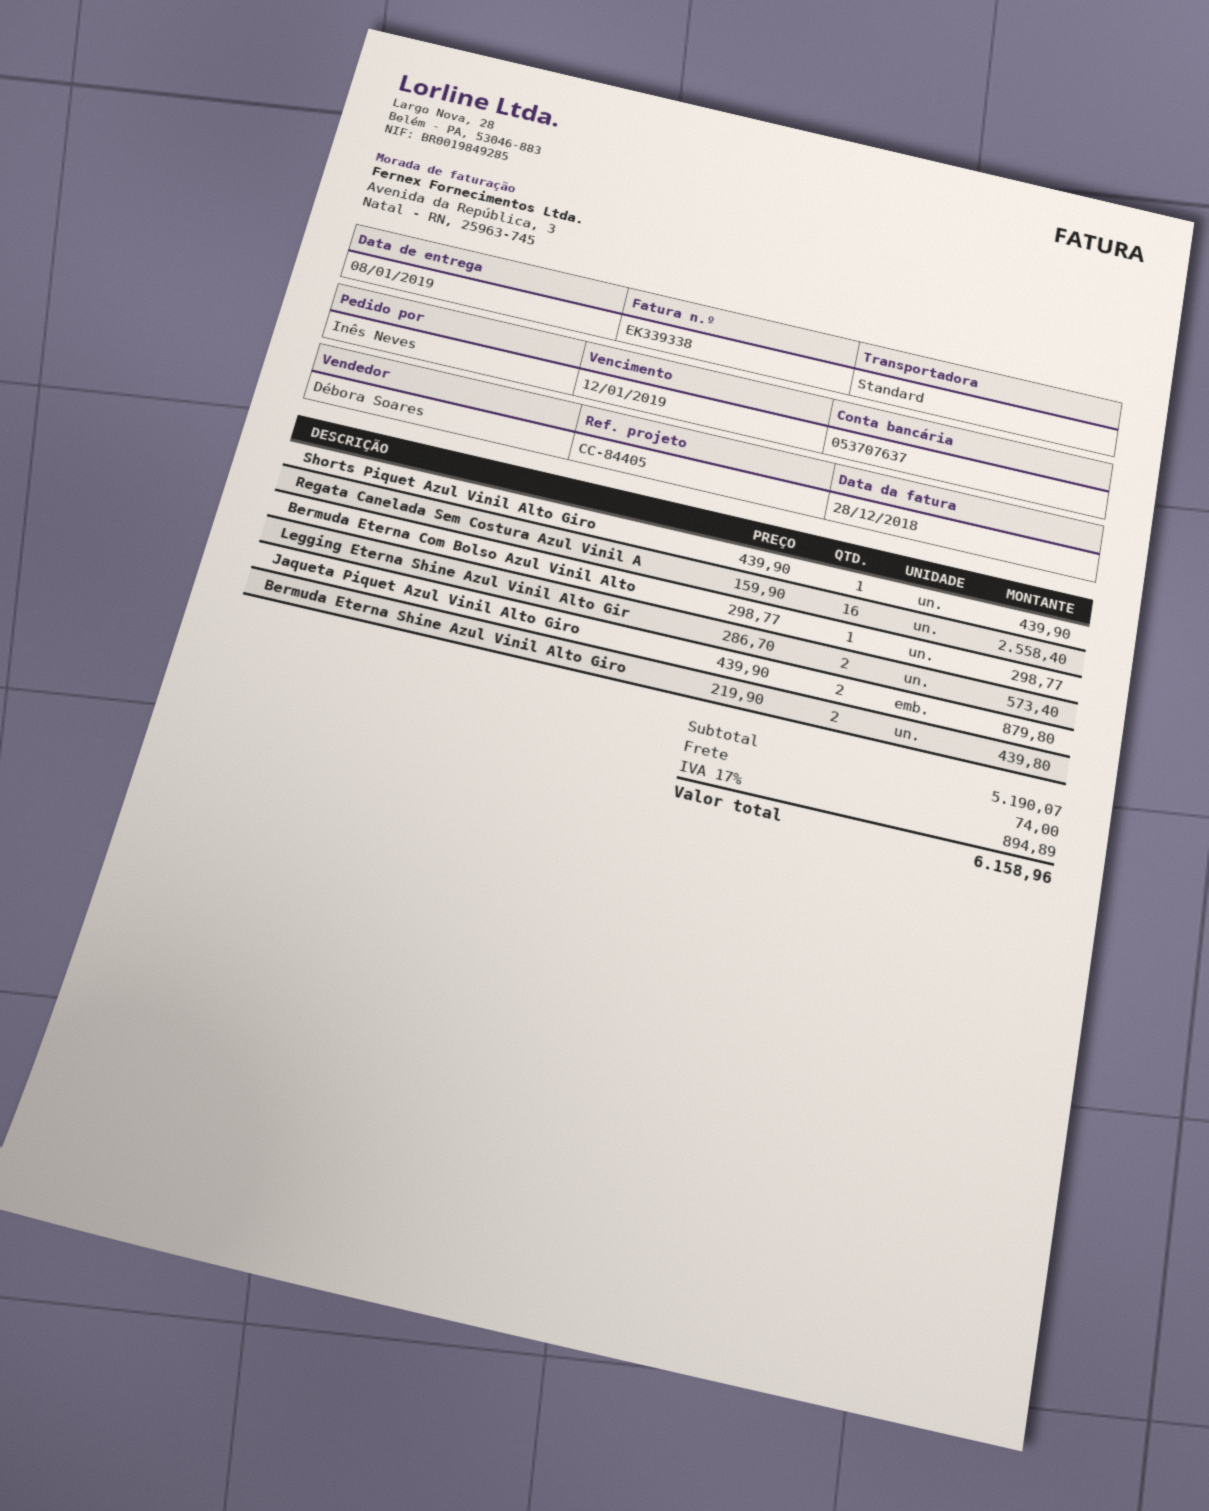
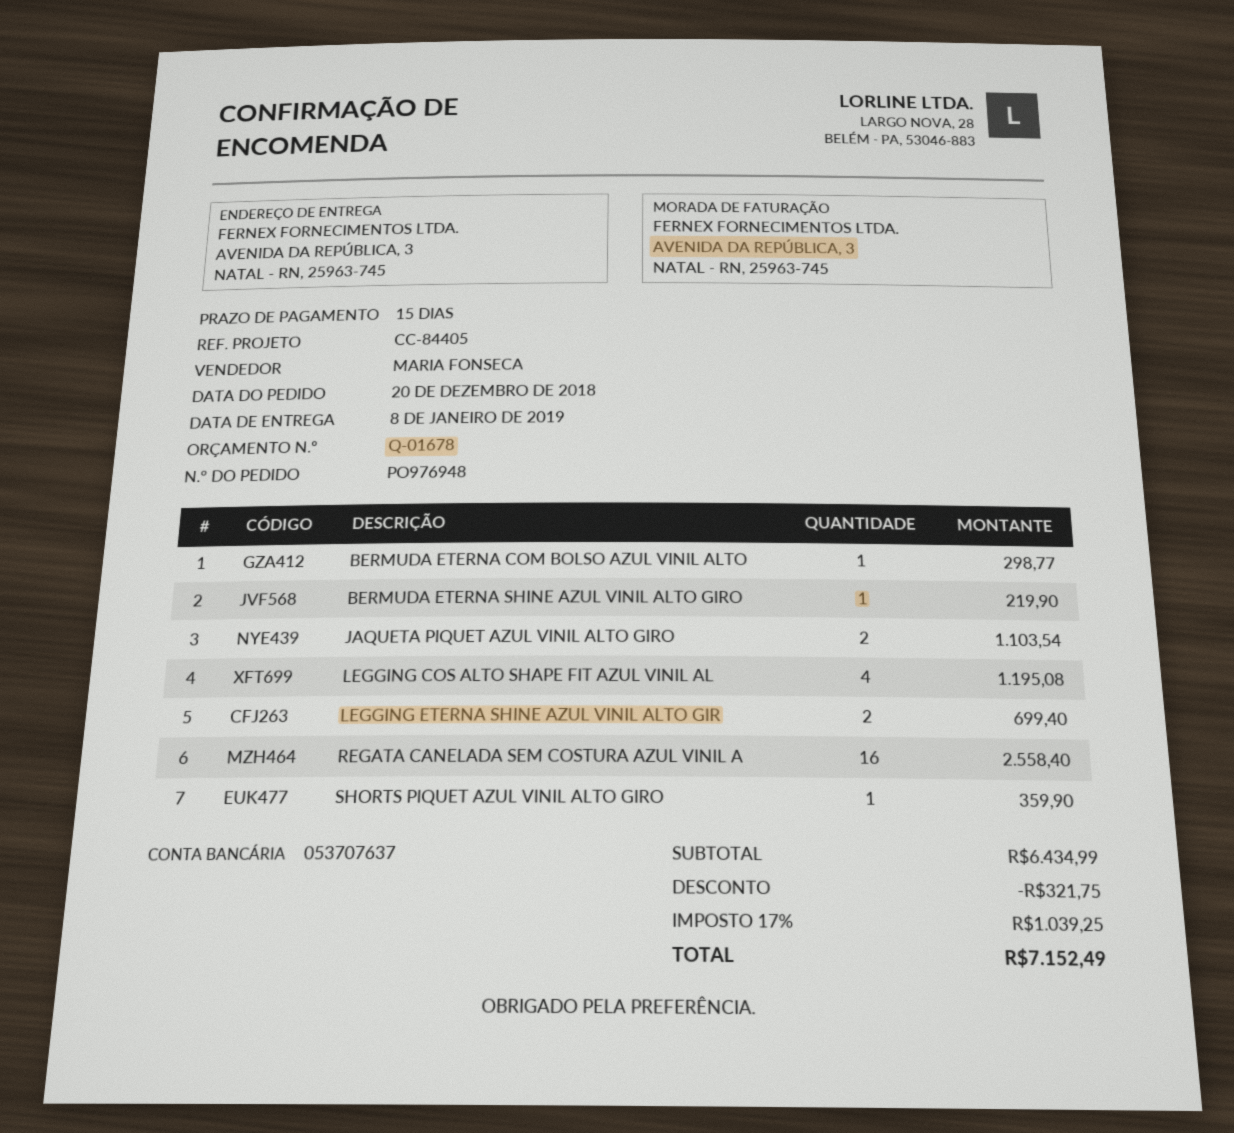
sales rep: Débora Soares -> MARIA FONSECA
Shorts Piquet Azul Vinil Alto Giro: 1 for 439.90 -> 1 for 359.90
Legging Eterna Shine Azul Vinil Alto Gir: 2 for 573.40 -> 2 for 699.40
Jaqueta Piquet Azul Vinil Alto Giro: 2 for 879.80 -> 2 for 1103.54
Bermuda Eterna Shine Azul Vinil Alto Giro: 2 for 439.80 -> 1 for 219.90
LEGGING COS ALTO SHAPE FIT AZUL VINIL AL: none -> 4 for 1195.08
subtotal: 5190.07 -> 6434.99
discount: none -> 321.75
shipping: 74.00 -> none
tax: 17% = 894.89 -> 17% = 1039.25
total: 6158.96 -> 7152.49

